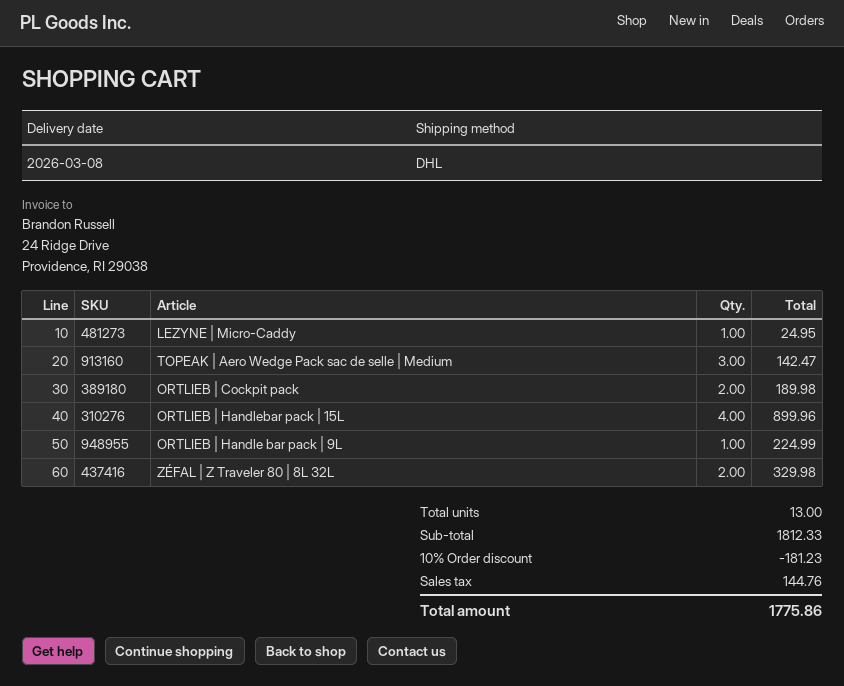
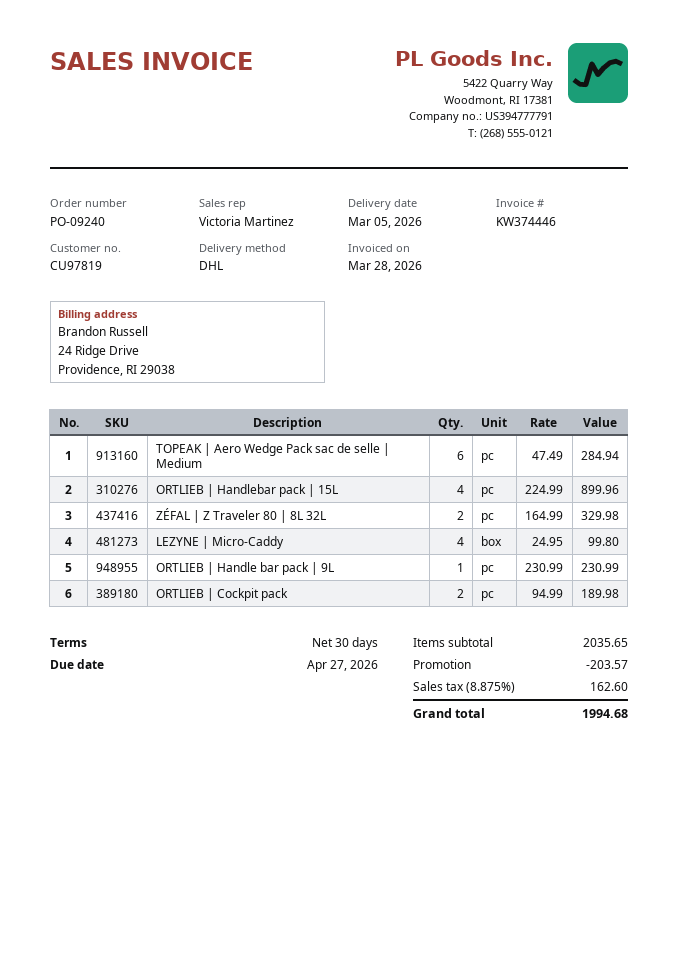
delivery date: 2026-03-08 -> 2026-03-05
LEZYNE | Micro-Caddy: 1 for 24.95 -> 4 for 99.80
TOPEAK | Aero Wedge Pack sac de selle | Medium: 3 for 142.47 -> 6 for 284.94
ORTLIEB | Handle bar pack | 9L: 1 for 224.99 -> 1 for 230.99
subtotal: 1812.33 -> 2035.65
discount: 181.23 -> 203.57
tax: 144.76 -> 162.60
total: 1775.86 -> 1994.68

